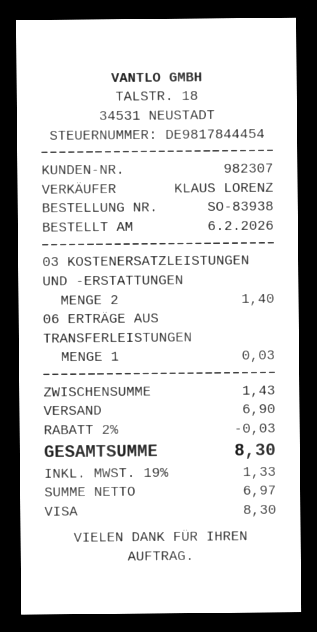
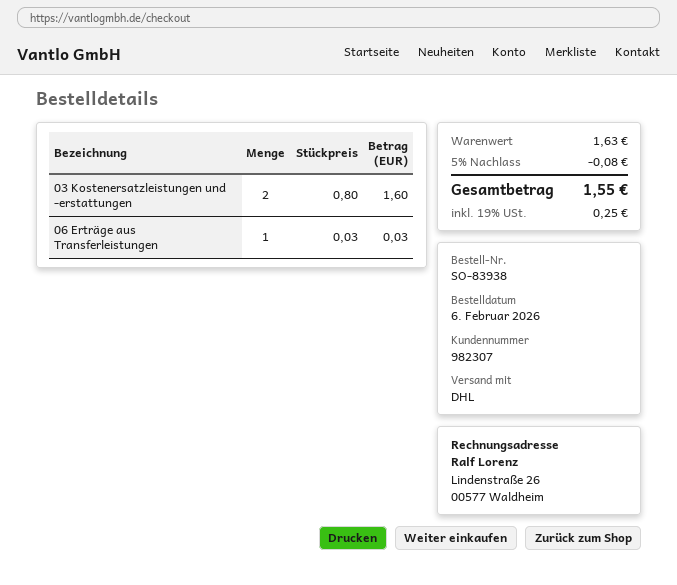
03 KOSTENERSATZLEISTUNGEN UND -ERSTATTUNGEN: 2 for 1.40 -> 2 for 1.60
subtotal: 1.43 -> 1.63
discount: 2% = 0.03 -> 5% = 0.08
shipping: 6.90 -> none
tax: 19% = 1.33 -> 19% = 0.25
total: 8.30 -> 1.55

